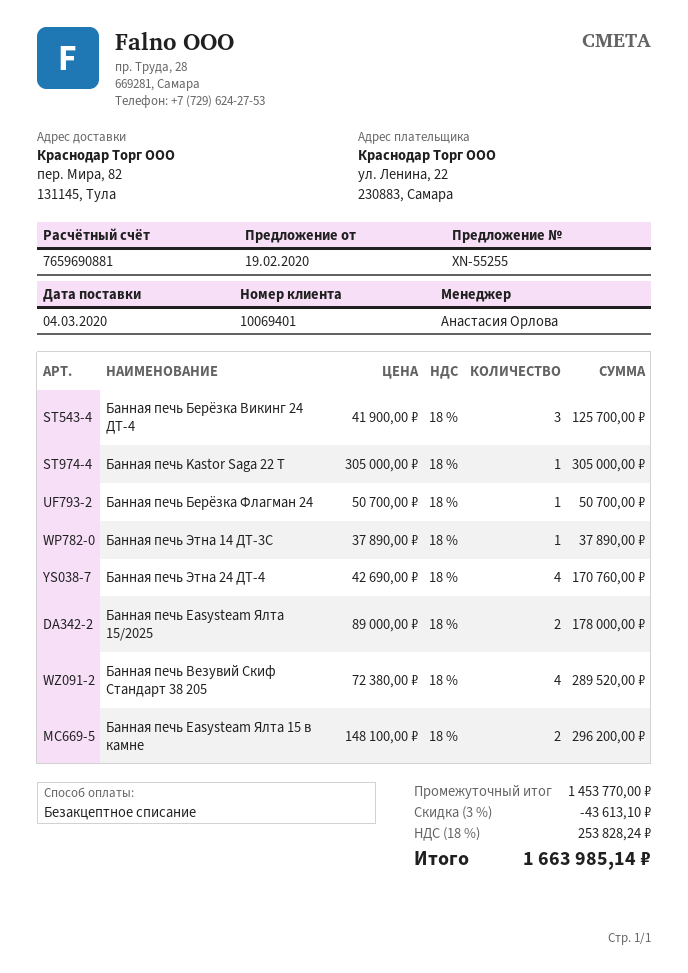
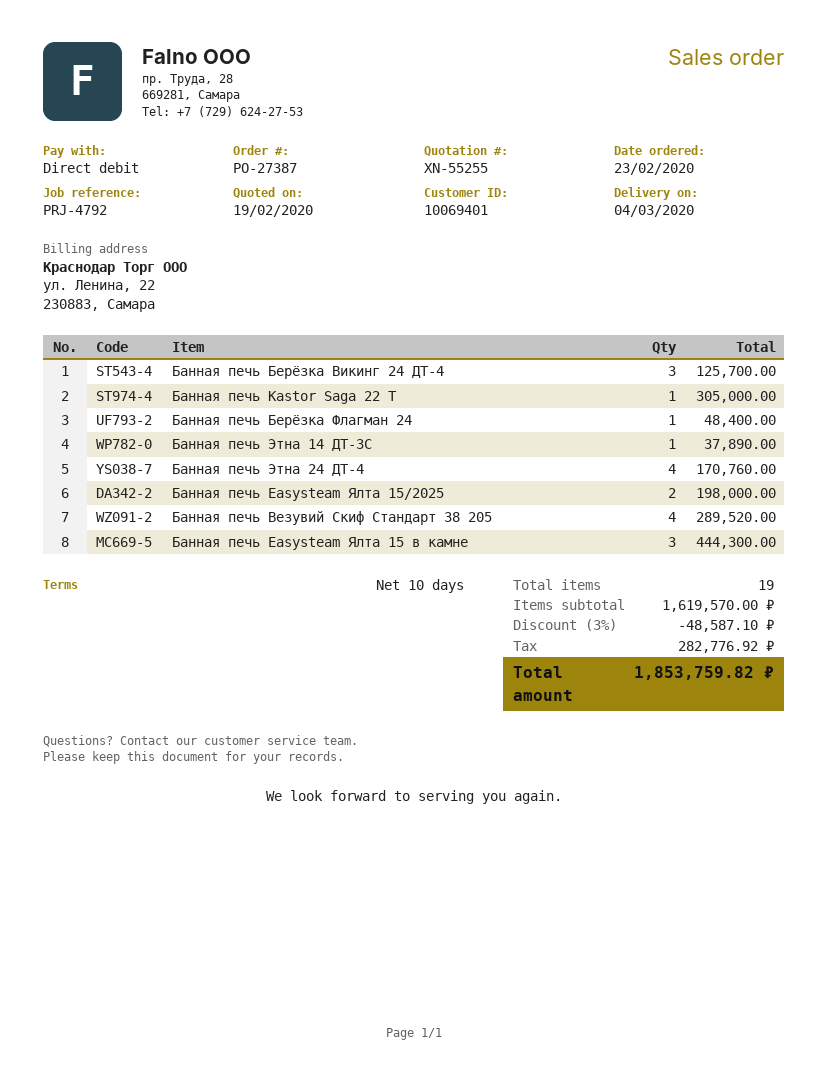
Банная печь Берёзка Флагман 24: 1 for 50700.00 -> 1 for 48400.00
Банная печь Easysteam Ялта 15/2025: 2 for 178000.00 -> 2 for 198000.00
Банная печь Easysteam Ялта 15 в камне: 2 for 296200.00 -> 3 for 444300.00
subtotal: 1453770.00 -> 1619570.00
discount: 3% = 43613.10 -> 3% = 48587.10
tax: 253828.24 -> 282776.92
total: 1663985.14 -> 1853759.82

